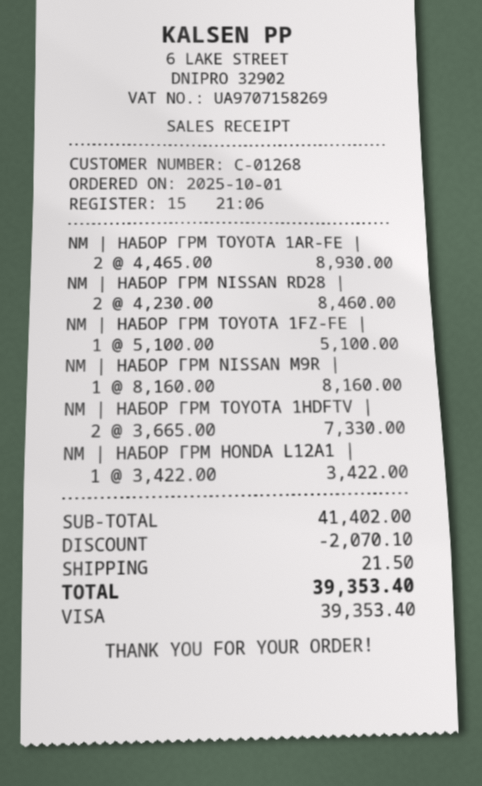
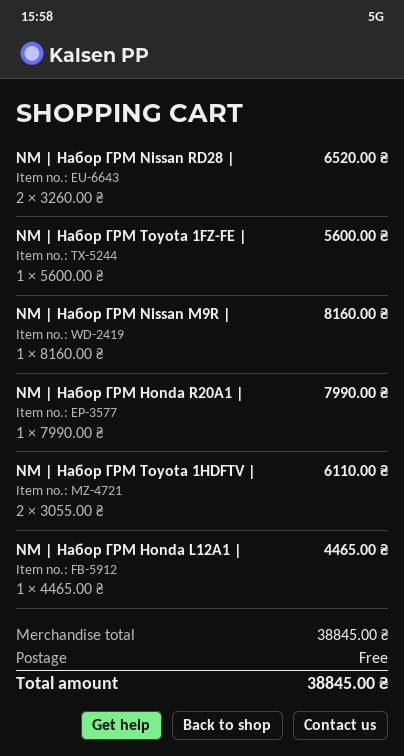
NM | НАБОР ГРМ TOYOTA 1AR-FE |: 2 x 4465.00 = 8930.00 -> none
NM | НАБОР ГРМ NISSAN RD28 |: 2 x 4230.00 = 8460.00 -> 2 x 3260.00 = 6520.00
NM | НАБОР ГРМ TOYOTA 1FZ-FE |: 1 x 5100.00 = 5100.00 -> 1 x 5600.00 = 5600.00
NM | НАБОР ГРМ TOYOTA 1HDFTV |: 2 x 3665.00 = 7330.00 -> 2 x 3055.00 = 6110.00
NM | НАБОР ГРМ HONDA L12A1 |: 1 x 3422.00 = 3422.00 -> 1 x 4465.00 = 4465.00
NM | Набор ГРМ Honda R20A1 |: none -> 1 x 7990.00 = 7990.00
subtotal: 41402.00 -> 38845.00
discount: 2070.10 -> none
shipping: 21.50 -> 0.00
total: 39353.40 -> 38845.00

